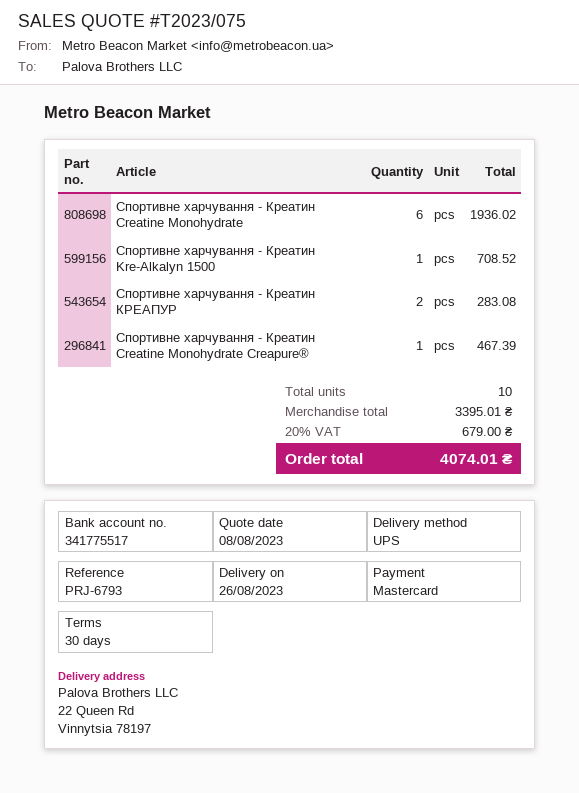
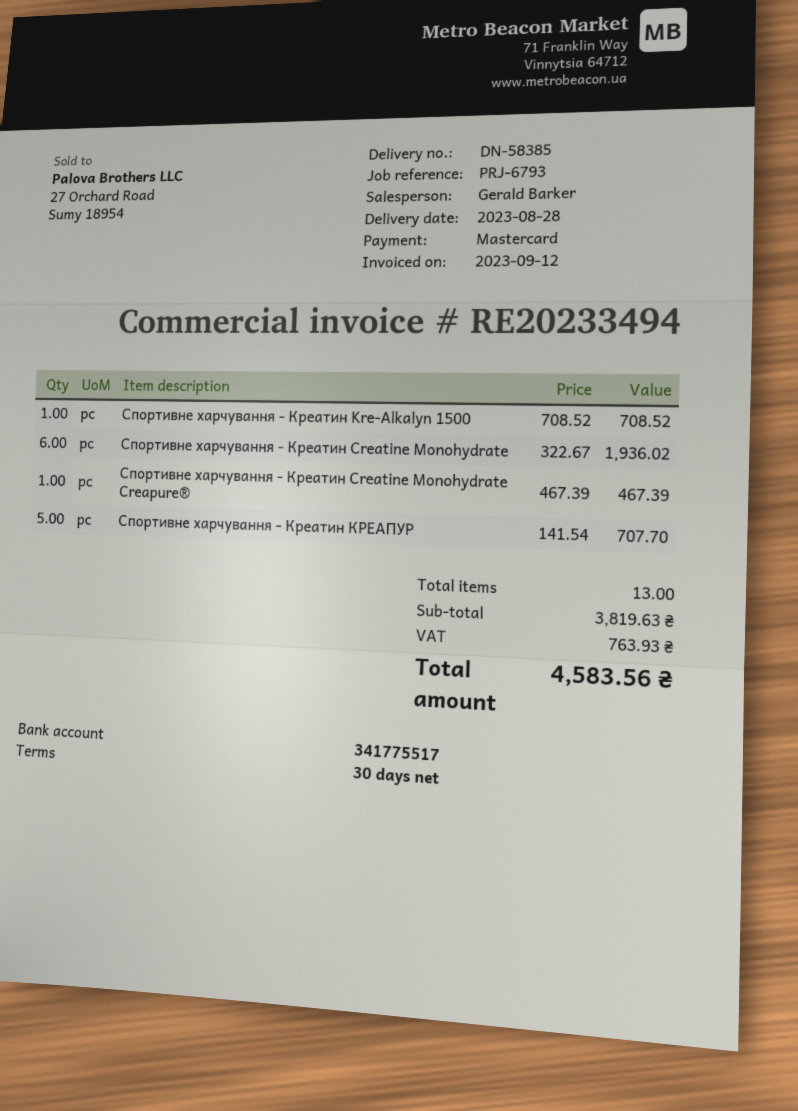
delivery date: 2023-08-26 -> 2023-08-28
Спортивне харчування - Креатин КРЕАПУР: 2 for 283.08 -> 5 for 707.70
total quantity: 10 -> 13
subtotal: 3395.01 -> 3819.63
tax: 679.00 -> 763.93
total: 4074.01 -> 4583.56

